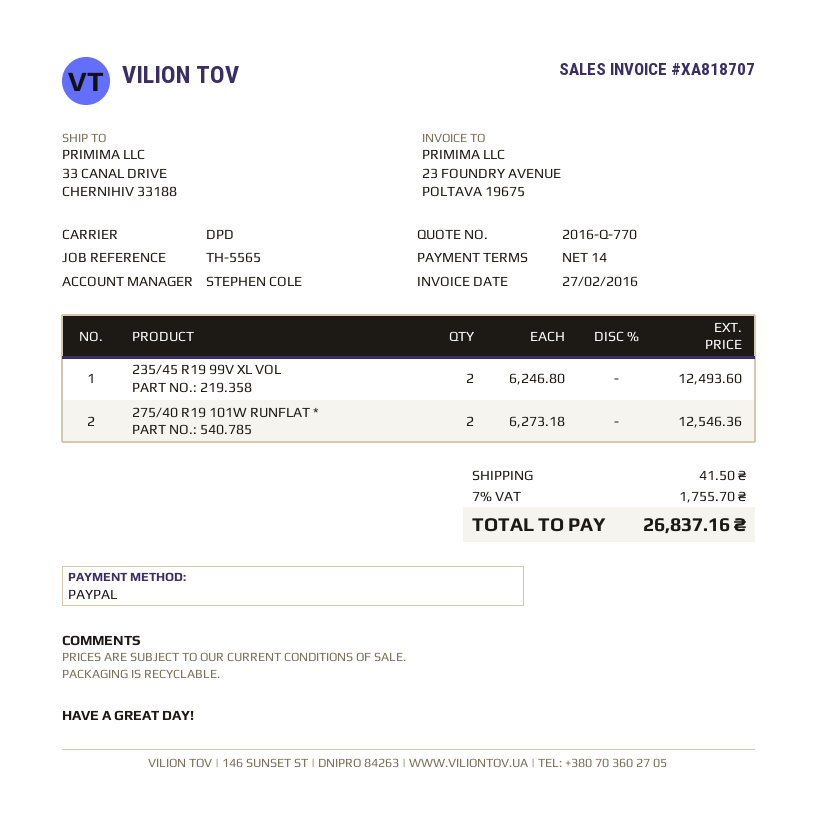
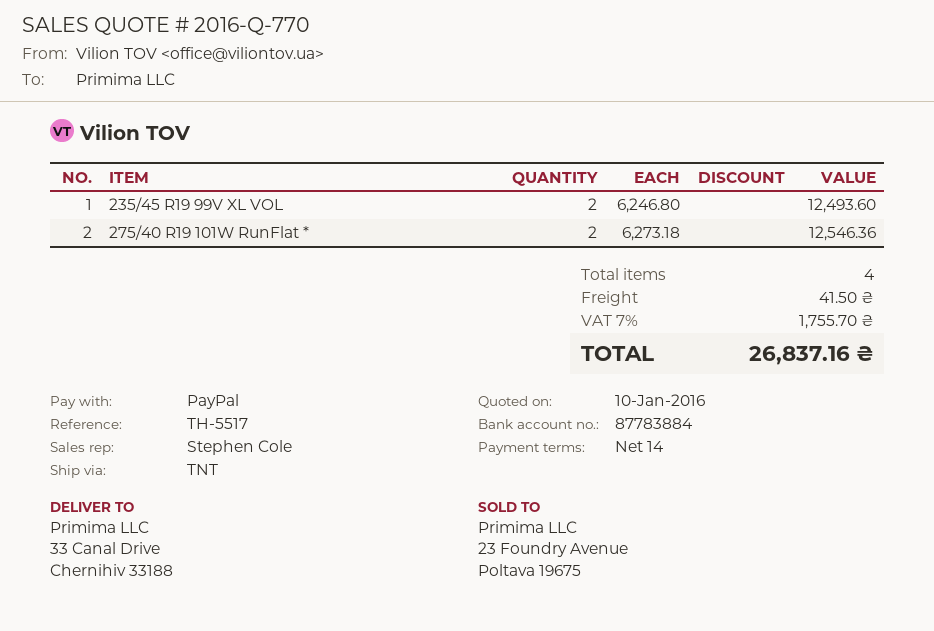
reference: TH-5565 -> TH-5517
shipping method: DPD -> TNT

